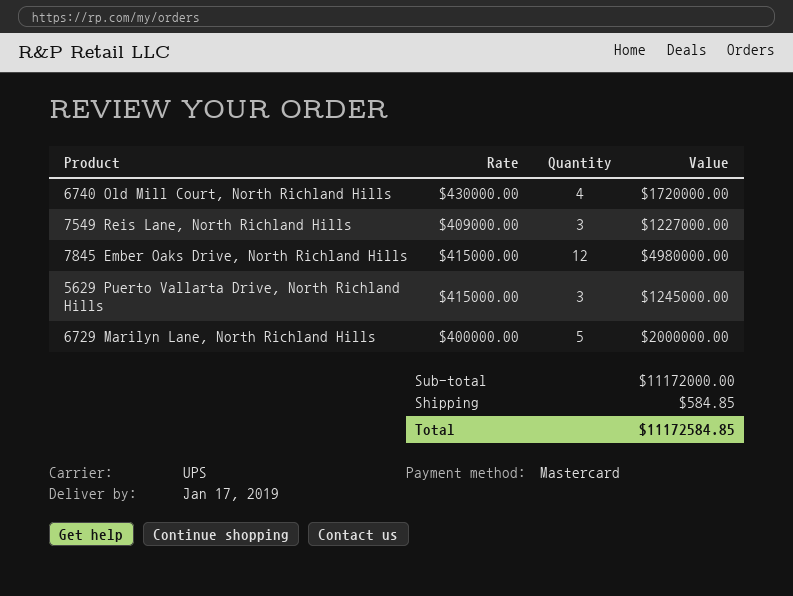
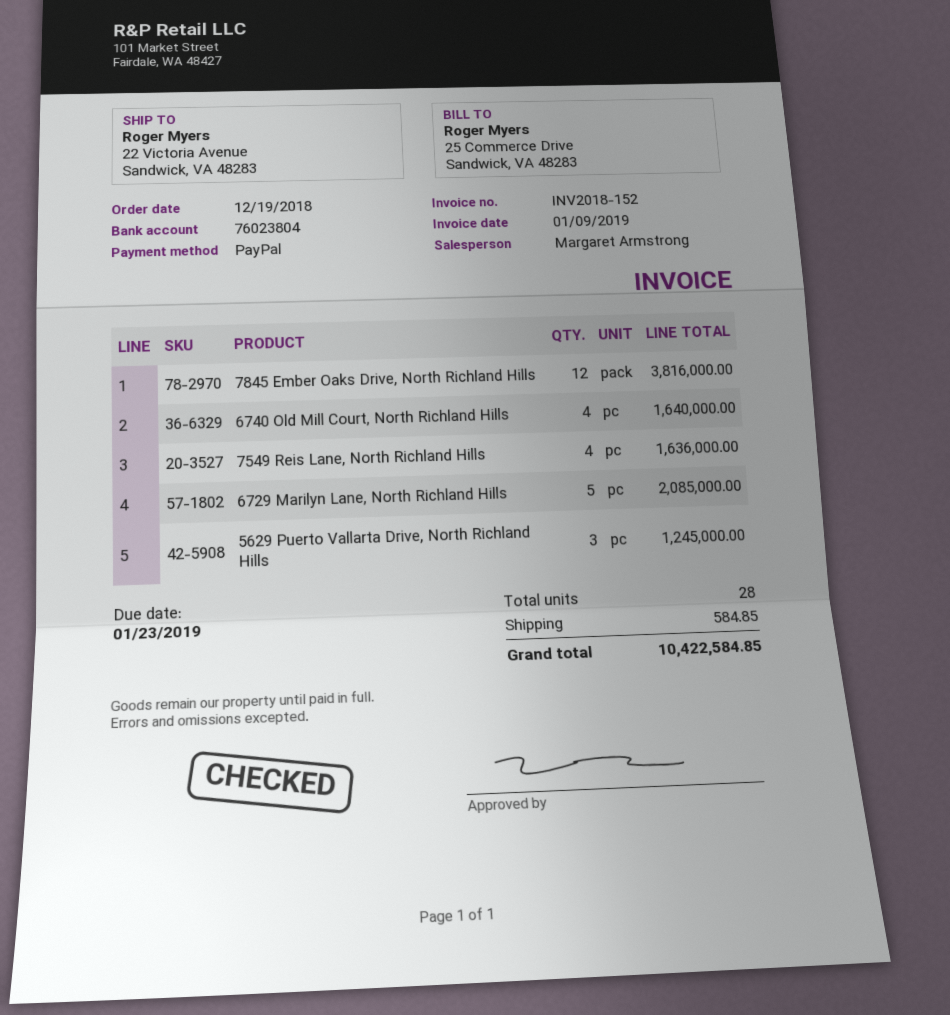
payment method: Mastercard -> PayPal
6740 Old Mill Court, North Richland Hills: 4 for 1720000.00 -> 4 for 1640000.00
7549 Reis Lane, North Richland Hills: 3 for 1227000.00 -> 4 for 1636000.00
7845 Ember Oaks Drive, North Richland Hills: 12 for 4980000.00 -> 12 for 3816000.00
6729 Marilyn Lane, North Richland Hills: 5 for 2000000.00 -> 5 for 2085000.00
total: 11172584.85 -> 10422584.85

